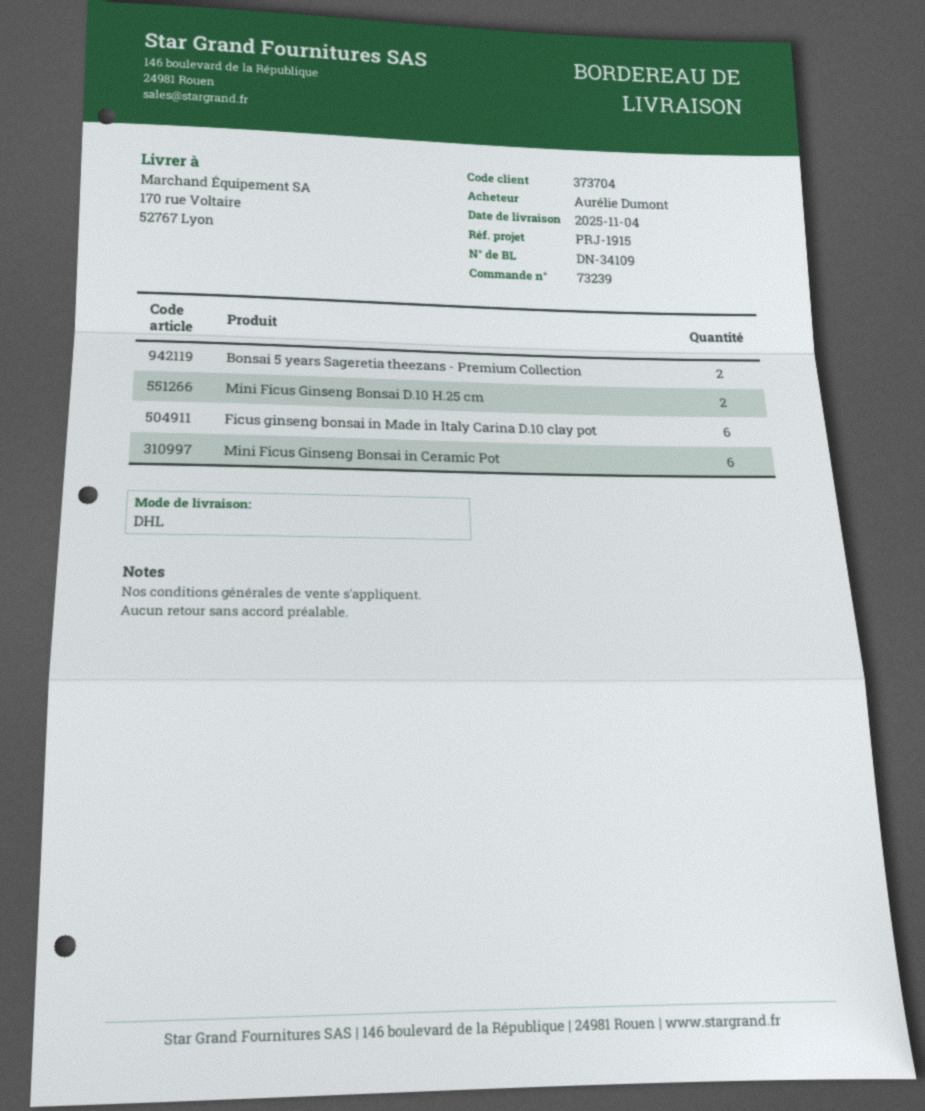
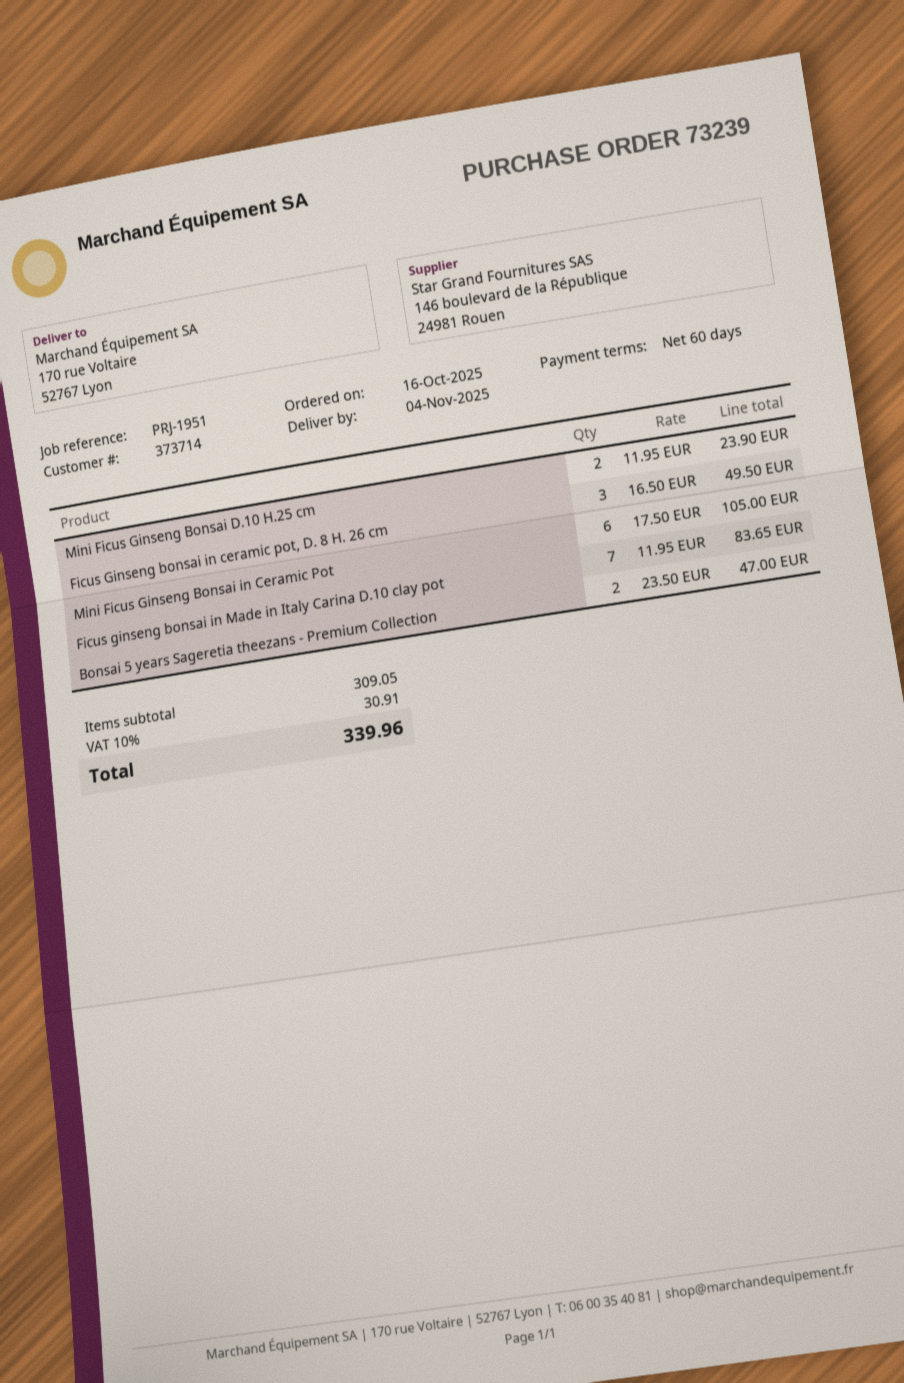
customer number: 373704 -> 373714
reference: PRJ-1915 -> PRJ-1951
Ficus ginseng bonsai in Made in Italy Carina D.10 clay pot: 6 -> 7
Ficus Ginseng bonsai in ceramic pot, D. 8 H. 26 cm: none -> 3

